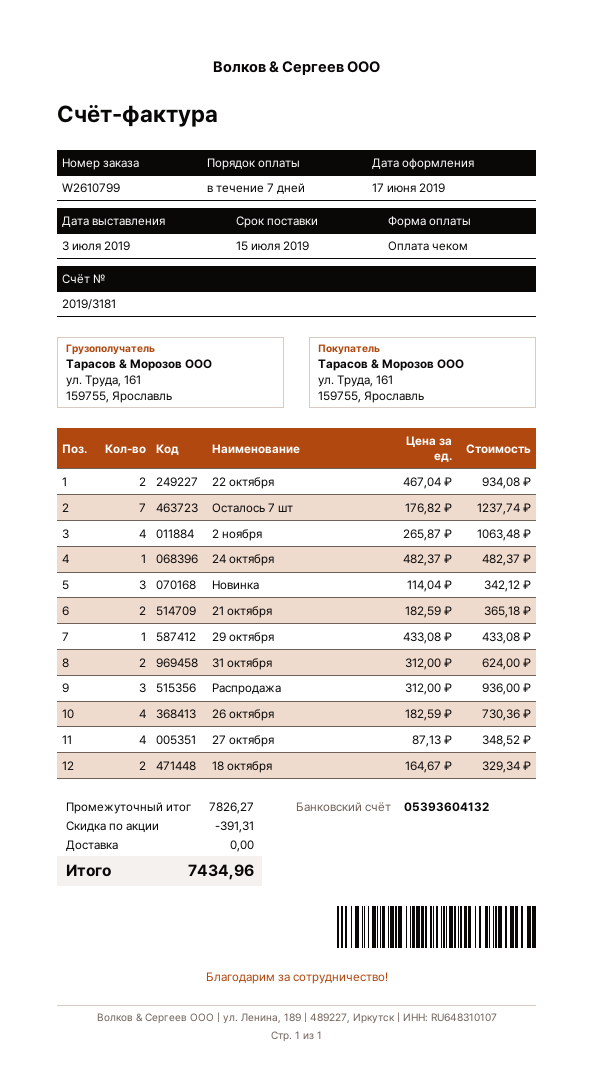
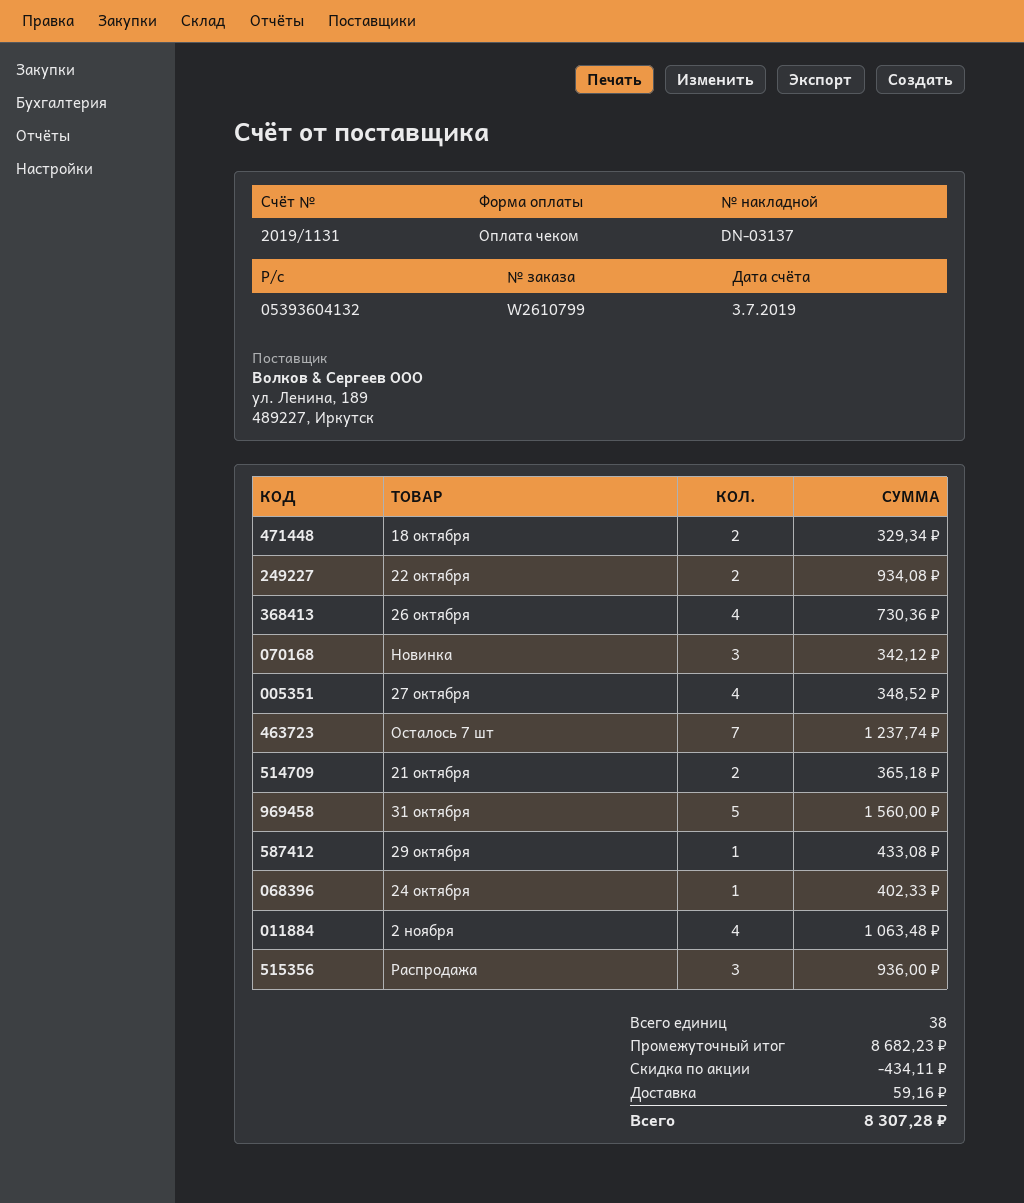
invoice number: 2019/3181 -> 2019/1131
24 октября: 1 for 482.37 -> 1 for 402.33
31 октября: 2 for 624.00 -> 5 for 1560.00
subtotal: 7826.27 -> 8682.23
discount: 391.31 -> 434.11
shipping: 0.00 -> 59.16
total: 7434.96 -> 8307.28

